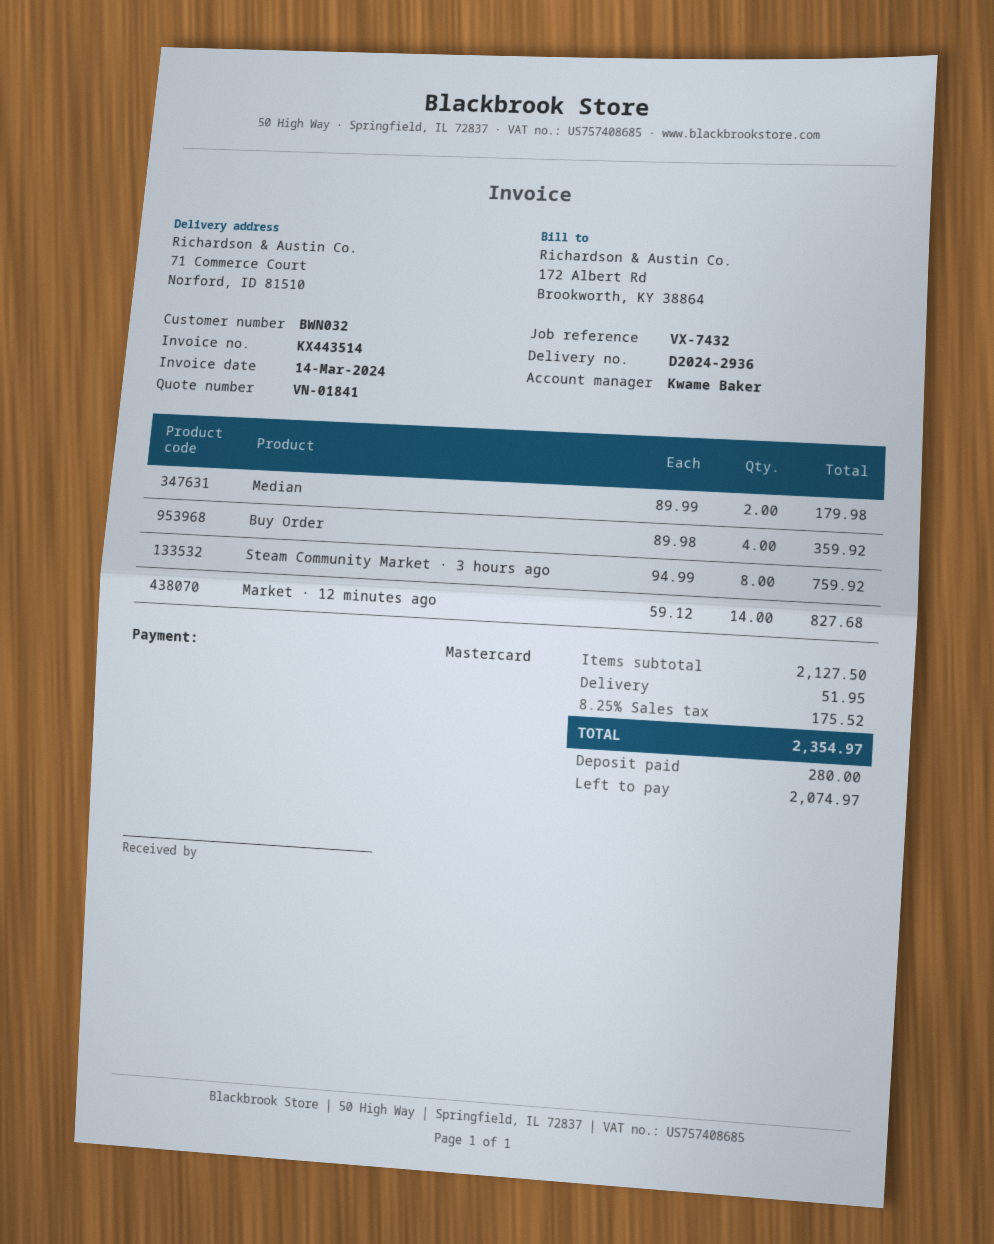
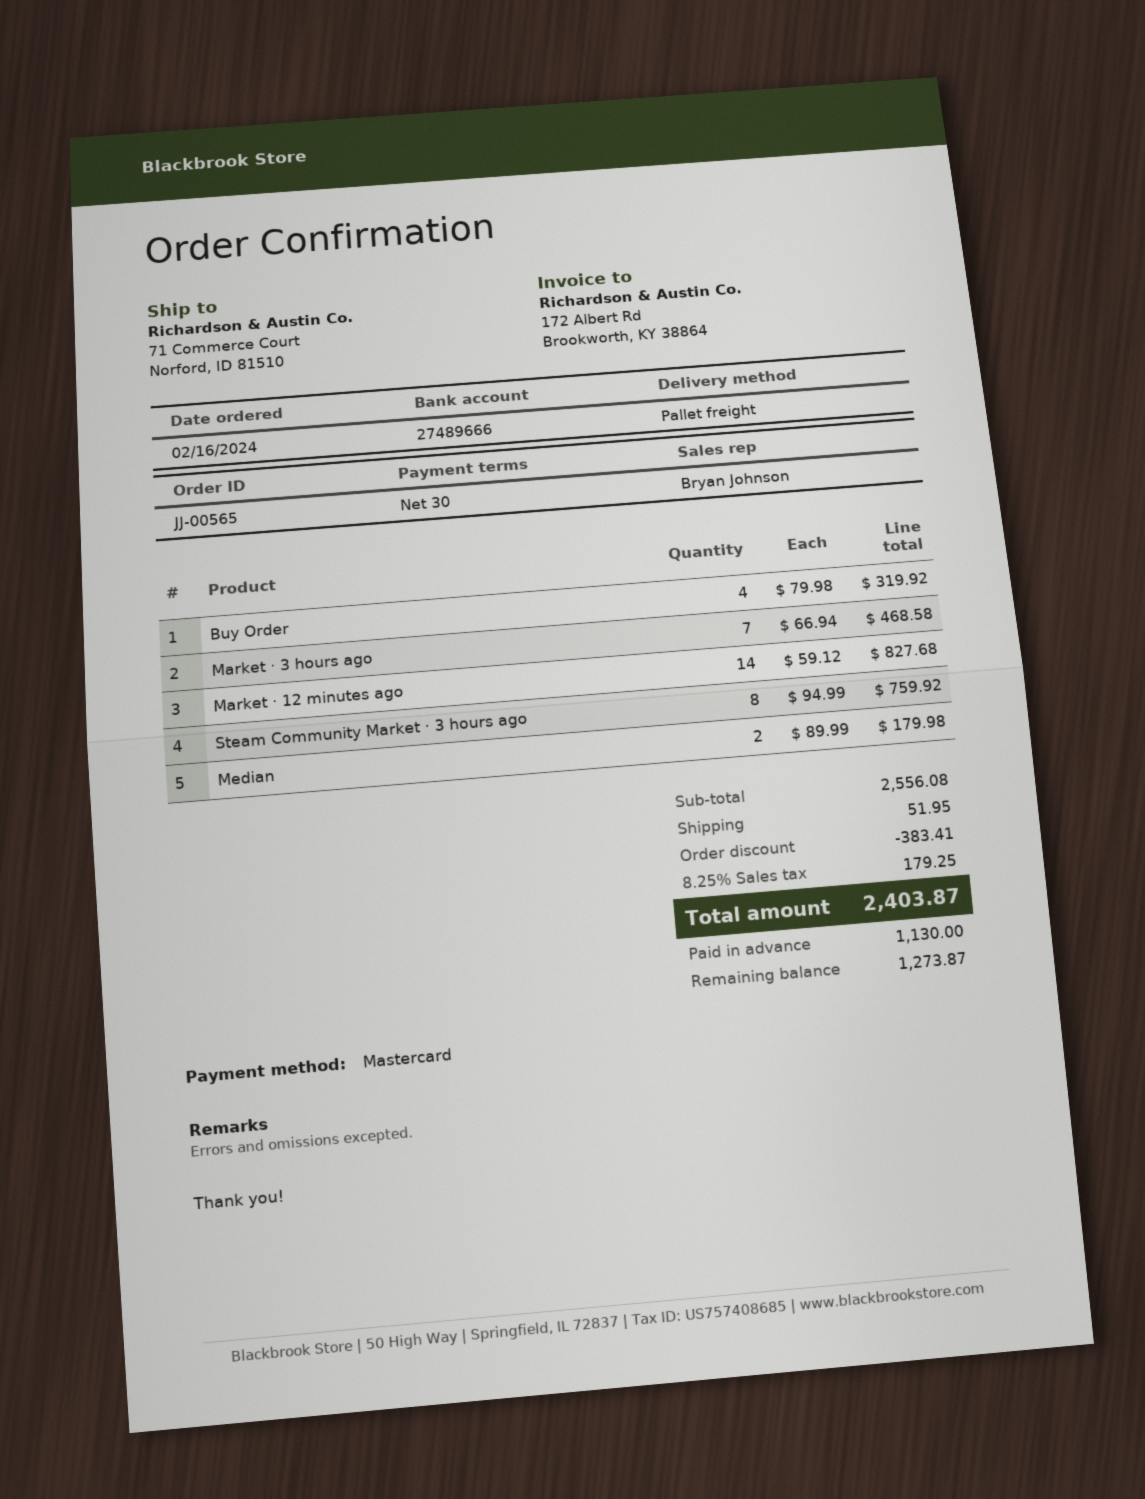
sales rep: Kwame Baker -> Bryan Johnson
Buy Order: 4 x 89.98 = 359.92 -> 4 x 79.98 = 319.92
Market · 3 hours ago: none -> 7 x 66.94 = 468.58
subtotal: 2127.50 -> 2556.08
discount: none -> 383.41
tax: 8.25% = 175.52 -> 8.25% = 179.25
total: 2354.97 -> 2403.87
deposit: 280.00 -> 1130.00
balance: 2074.97 -> 1273.87

